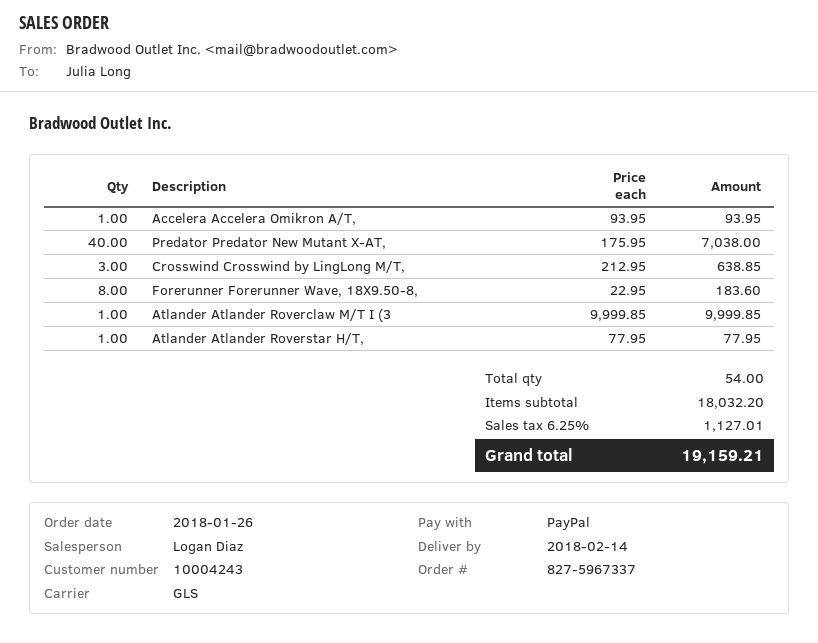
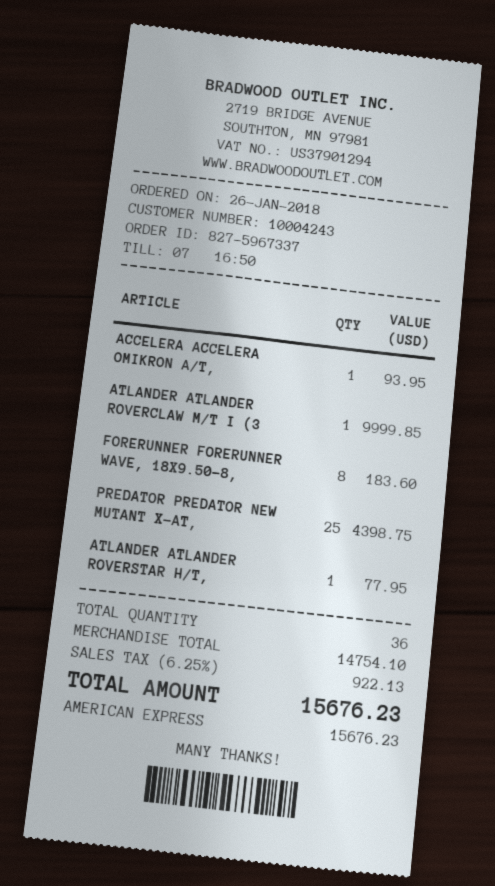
payment method: PayPal -> American Express
Predator Predator New Mutant X-AT,: 40 for 7038.00 -> 25 for 4398.75
Crosswind Crosswind by LingLong M/T,: 3 for 638.85 -> none
total quantity: 54 -> 36
subtotal: 18032.20 -> 14754.10
tax: 6.25% = 1127.01 -> 6.25% = 922.13
total: 19159.21 -> 15676.23

